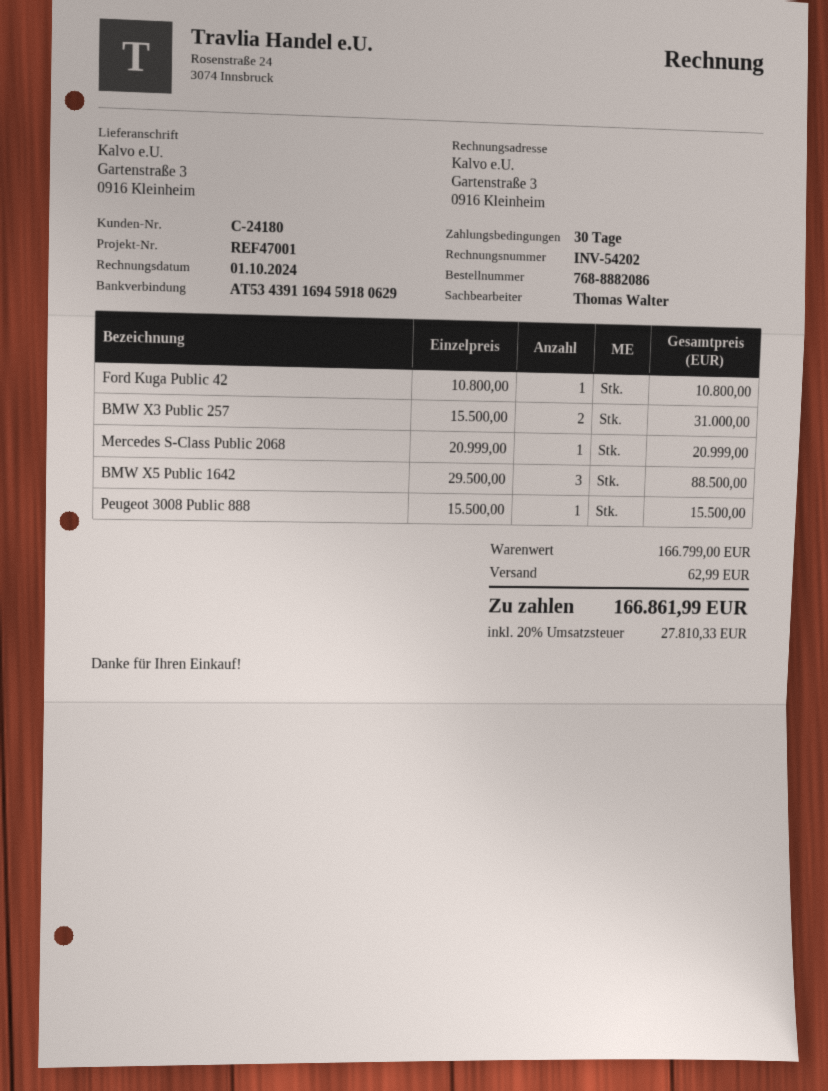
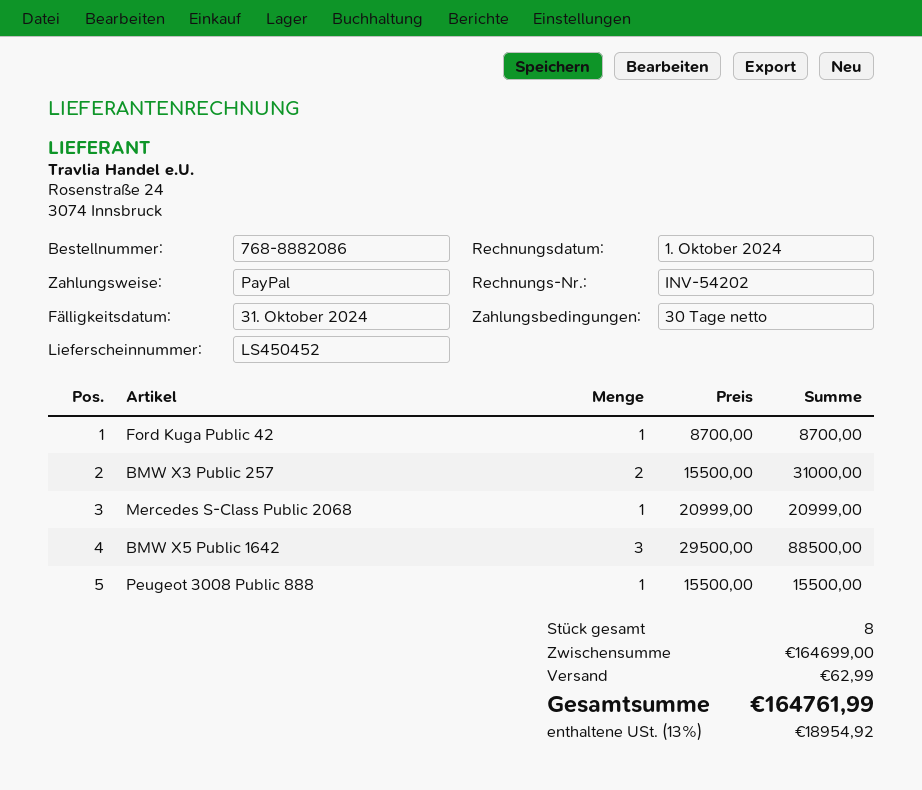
Ford Kuga Public 42: 1 x 10800.00 = 10800.00 -> 1 x 8700.00 = 8700.00
subtotal: 166799.00 -> 164699.00
tax: 20% = 27810.33 -> 13% = 18954.92
total: 166861.99 -> 164761.99

